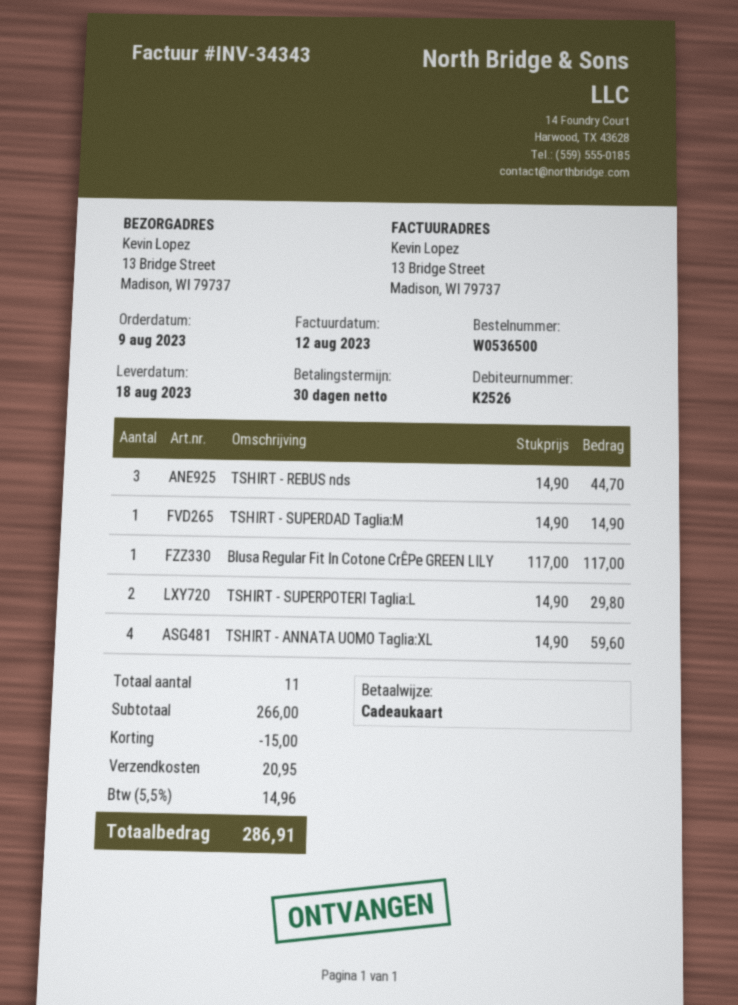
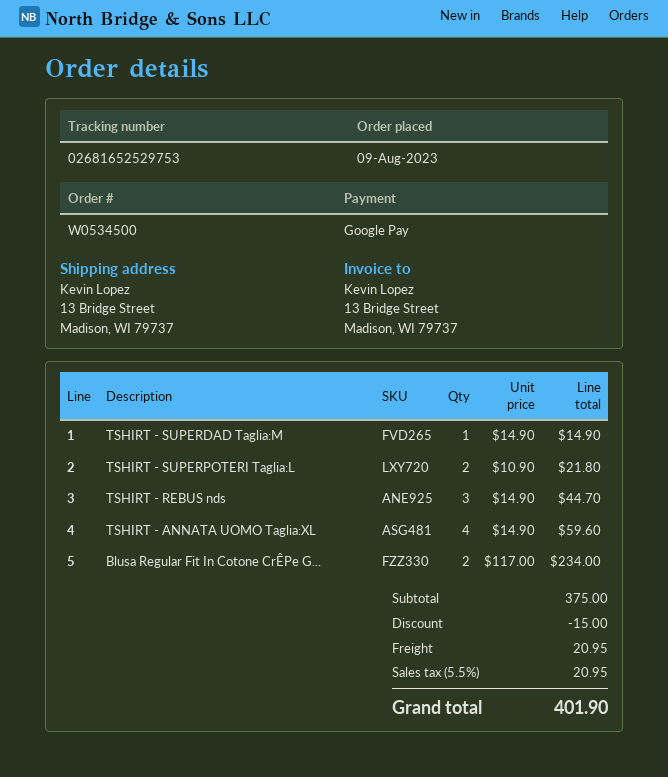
order number: W0536500 -> W0534500
payment method: gift card -> Google Pay
Blusa Regular Fit In Cotone CrÊPe GREEN LILY: 1 x 117.00 = 117.00 -> 2 x 117.00 = 234.00
TSHIRT - SUPERPOTERI Taglia:L: 2 x 14.90 = 29.80 -> 2 x 10.90 = 21.80
subtotal: 266.00 -> 375.00
tax: 5.5% = 14.96 -> 5.5% = 20.95
total: 286.91 -> 401.90

